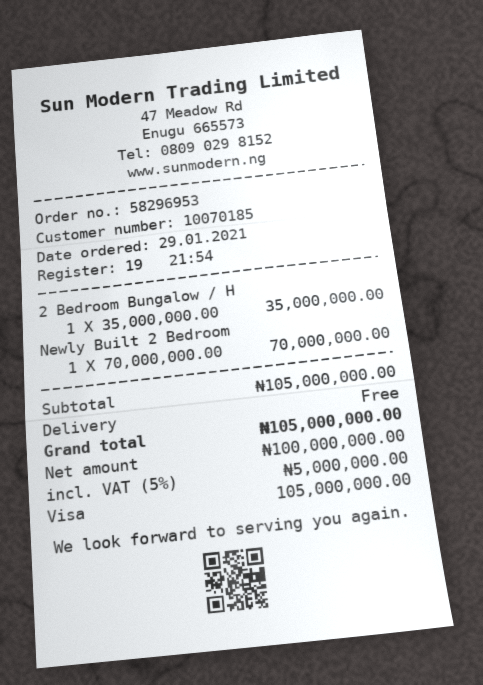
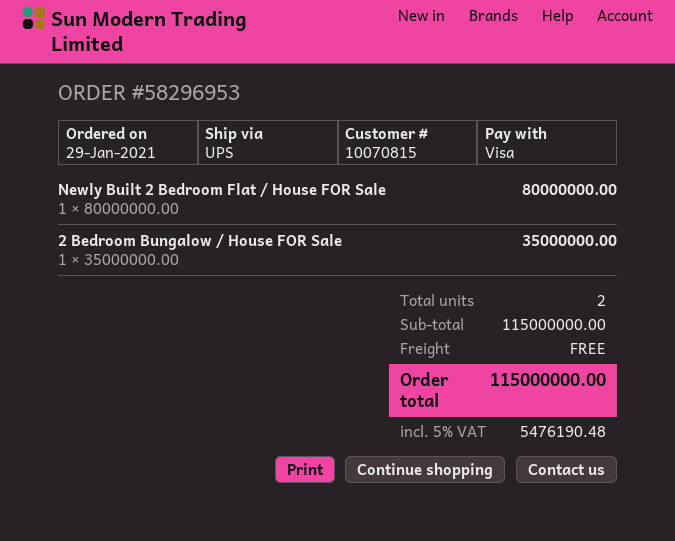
customer number: 10070185 -> 10070815
Newly Built 2 Bedroom: 1 x 70000000.00 = 70000000.00 -> 1 x 80000000.00 = 80000000.00
subtotal: 105000000.00 -> 115000000.00
tax: 5% = 5000000.00 -> 5% = 5476190.48
total: 105000000.00 -> 115000000.00

